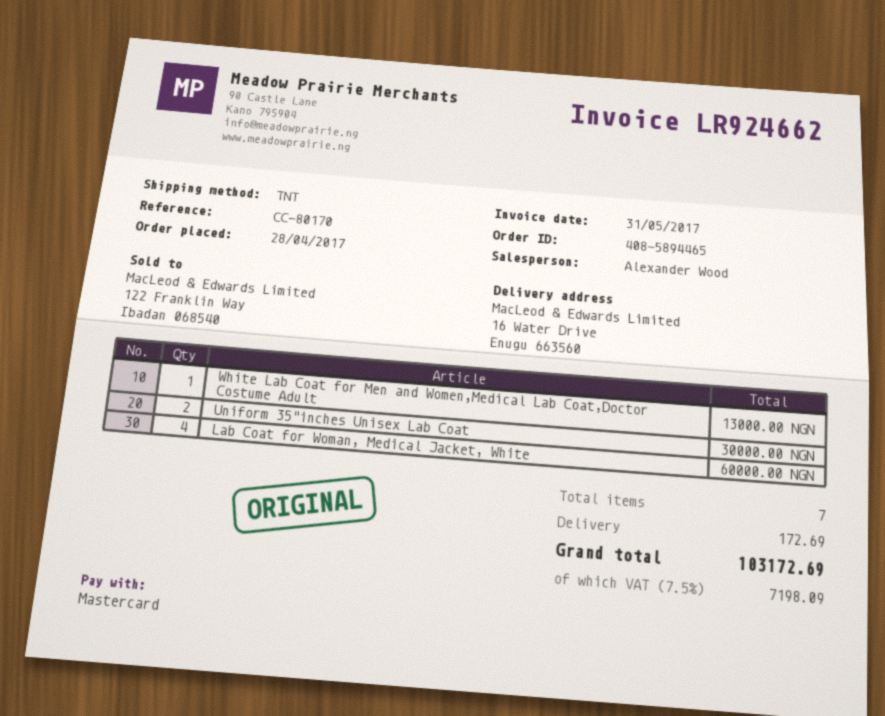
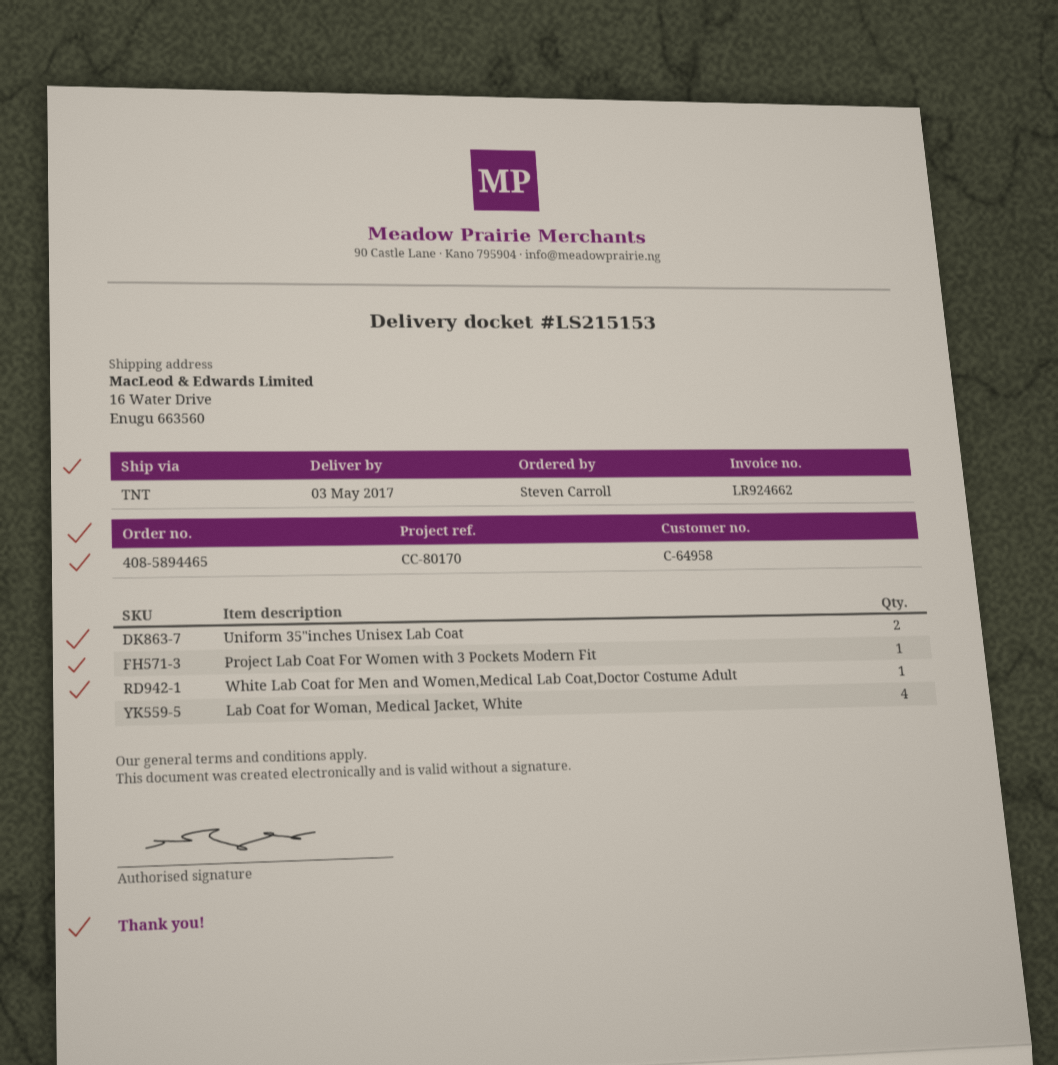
Project Lab Coat For Women with 3 Pockets Modern Fit: none -> 1

